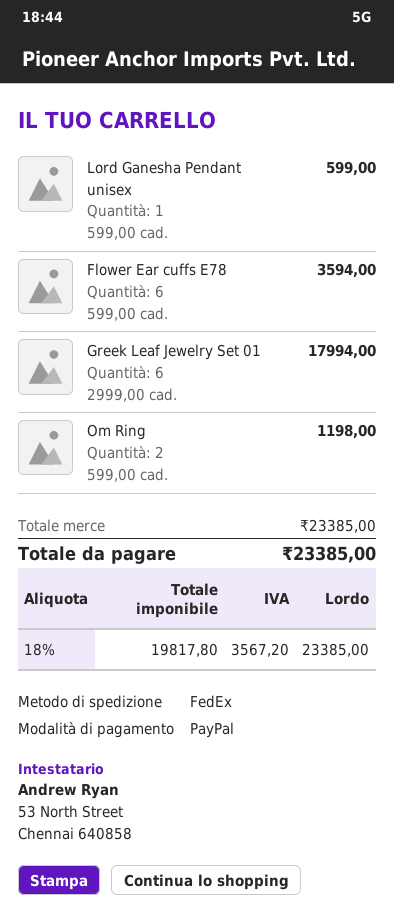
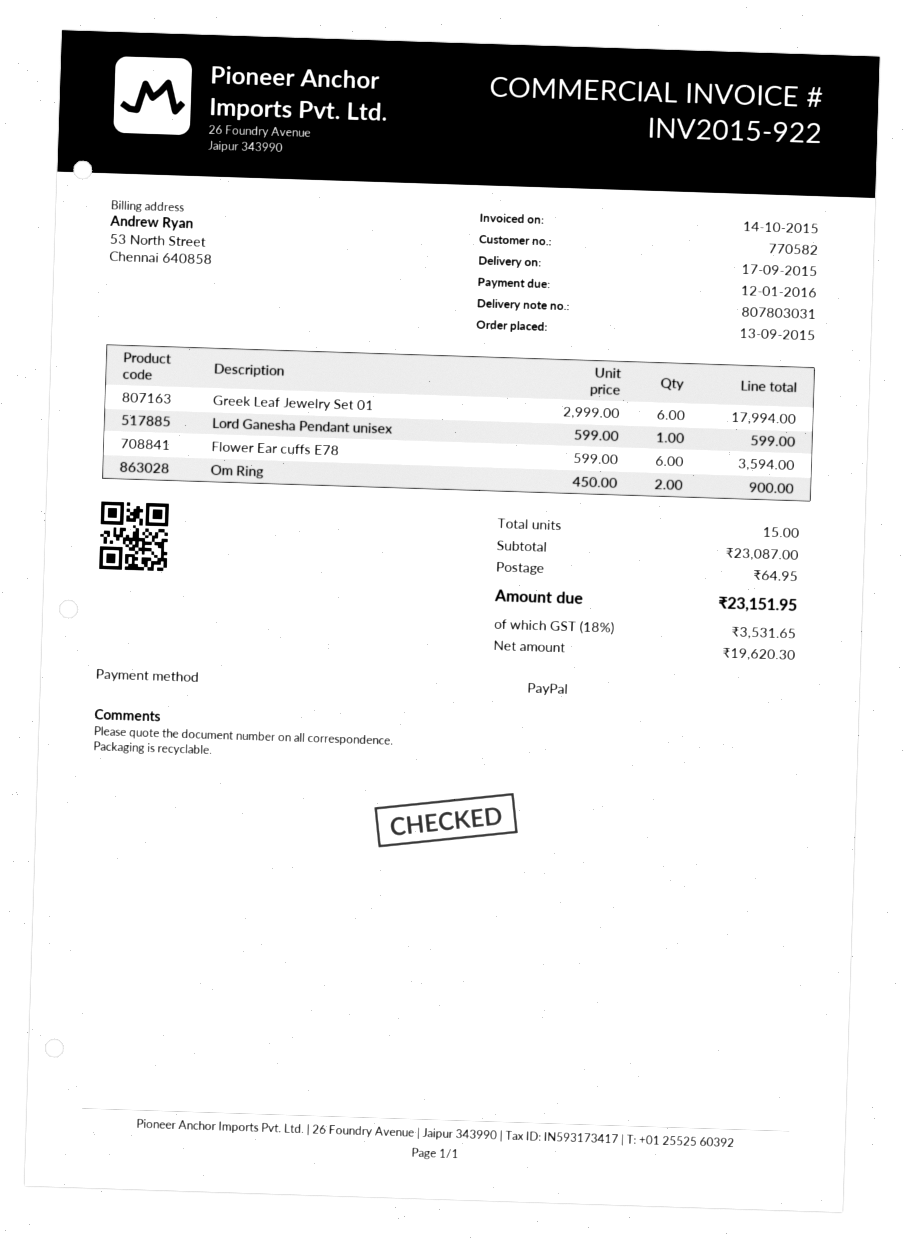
Om Ring: 2 x 599.00 = 1198.00 -> 2 x 450.00 = 900.00
subtotal: 23385.00 -> 23087.00
shipping: none -> 64.95
net: 19817.80 -> 19620.30
tax: 18% = 3567.20 -> 18% = 3531.65
total: 23385.00 -> 23151.95

